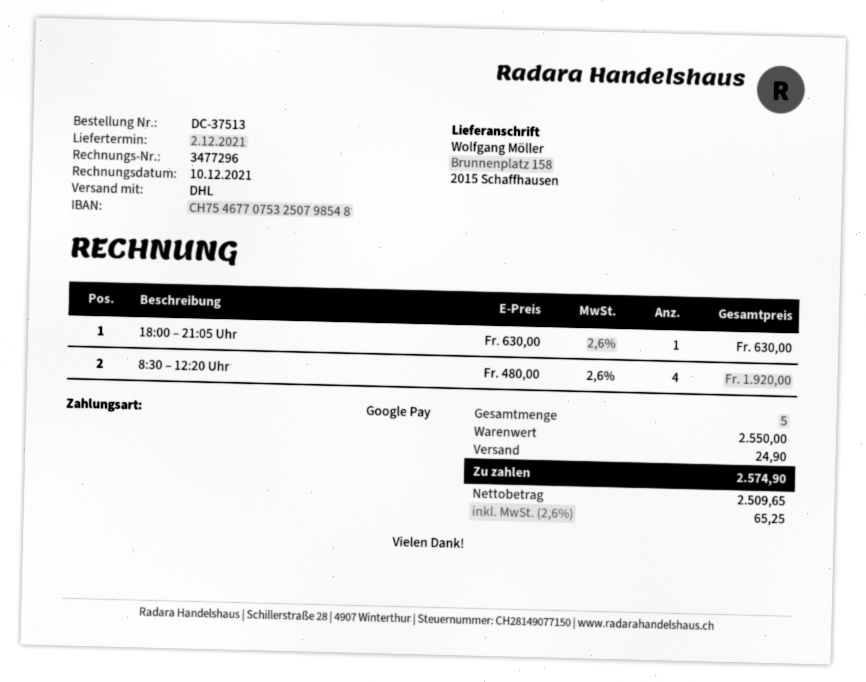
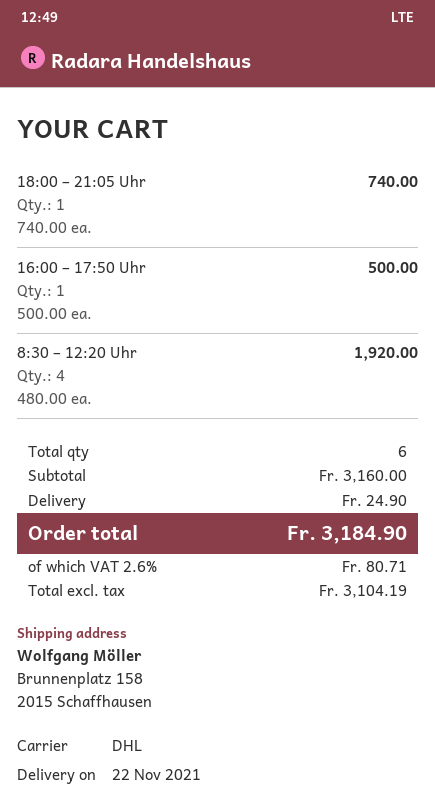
delivery date: 2021-12-02 -> 2021-11-22
18:00 – 21:05 Uhr: 1 x 630.00 = 630.00 -> 1 x 740.00 = 740.00
16:00 – 17:50 Uhr: none -> 1 x 500.00 = 500.00
total quantity: 5 -> 6
subtotal: 2550.00 -> 3160.00
net: 2509.65 -> 3104.19
tax: 2.6% = 65.25 -> 2.6% = 80.71
total: 2574.90 -> 3184.90

